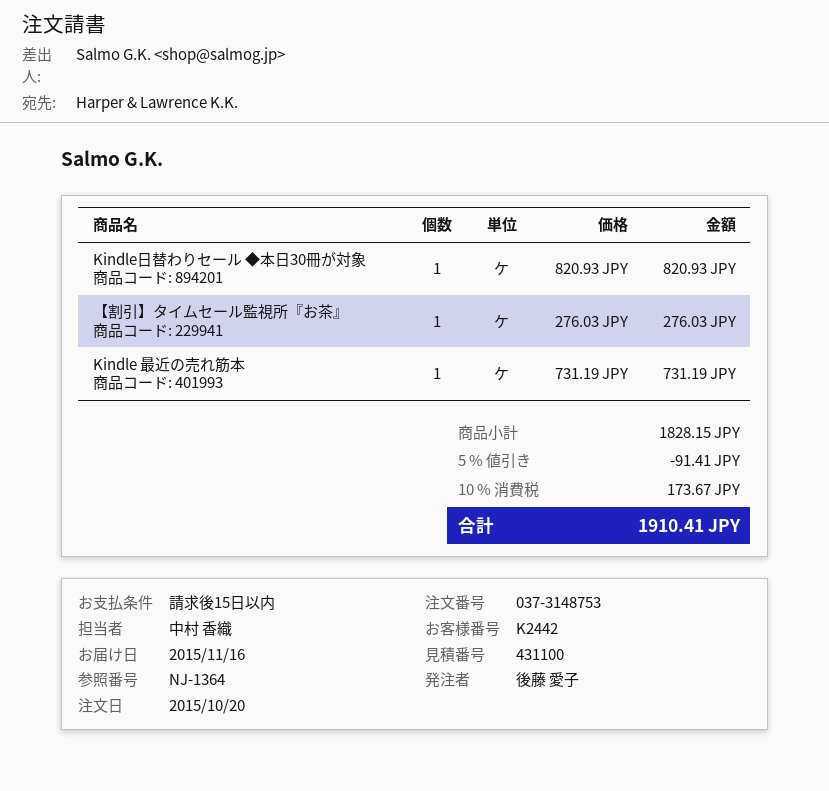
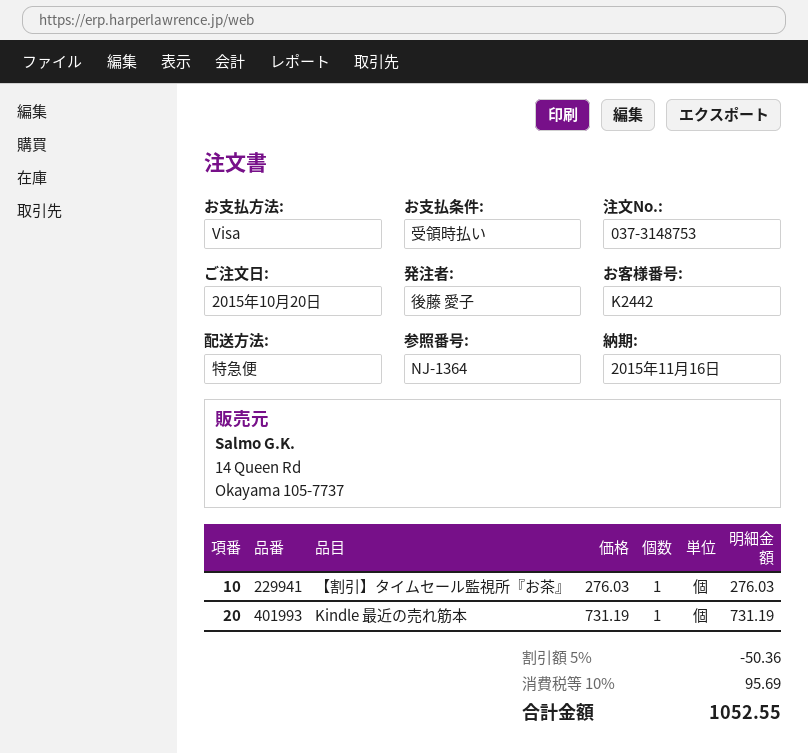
payment terms: 15 days -> on receipt
Kindle日替わりセール ◆本日30冊が対象: 1 x 820.93 = 820.93 -> none
discount: 5% = 91.41 -> 5% = 50.36
tax: 10% = 173.67 -> 10% = 95.69
total: 1910.41 -> 1052.55

